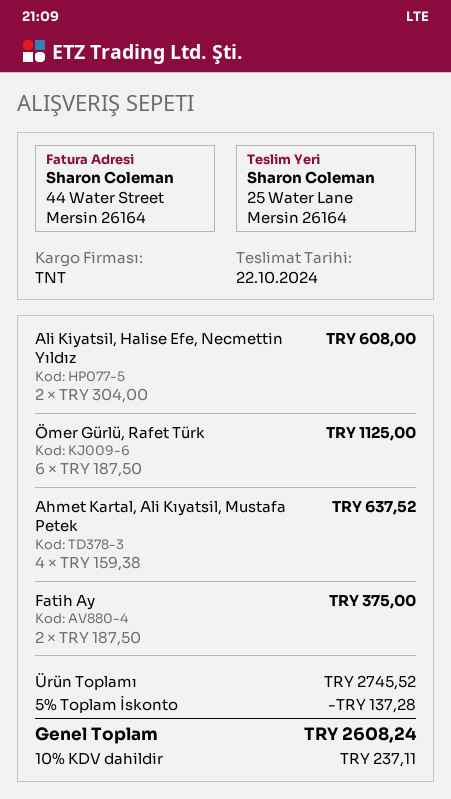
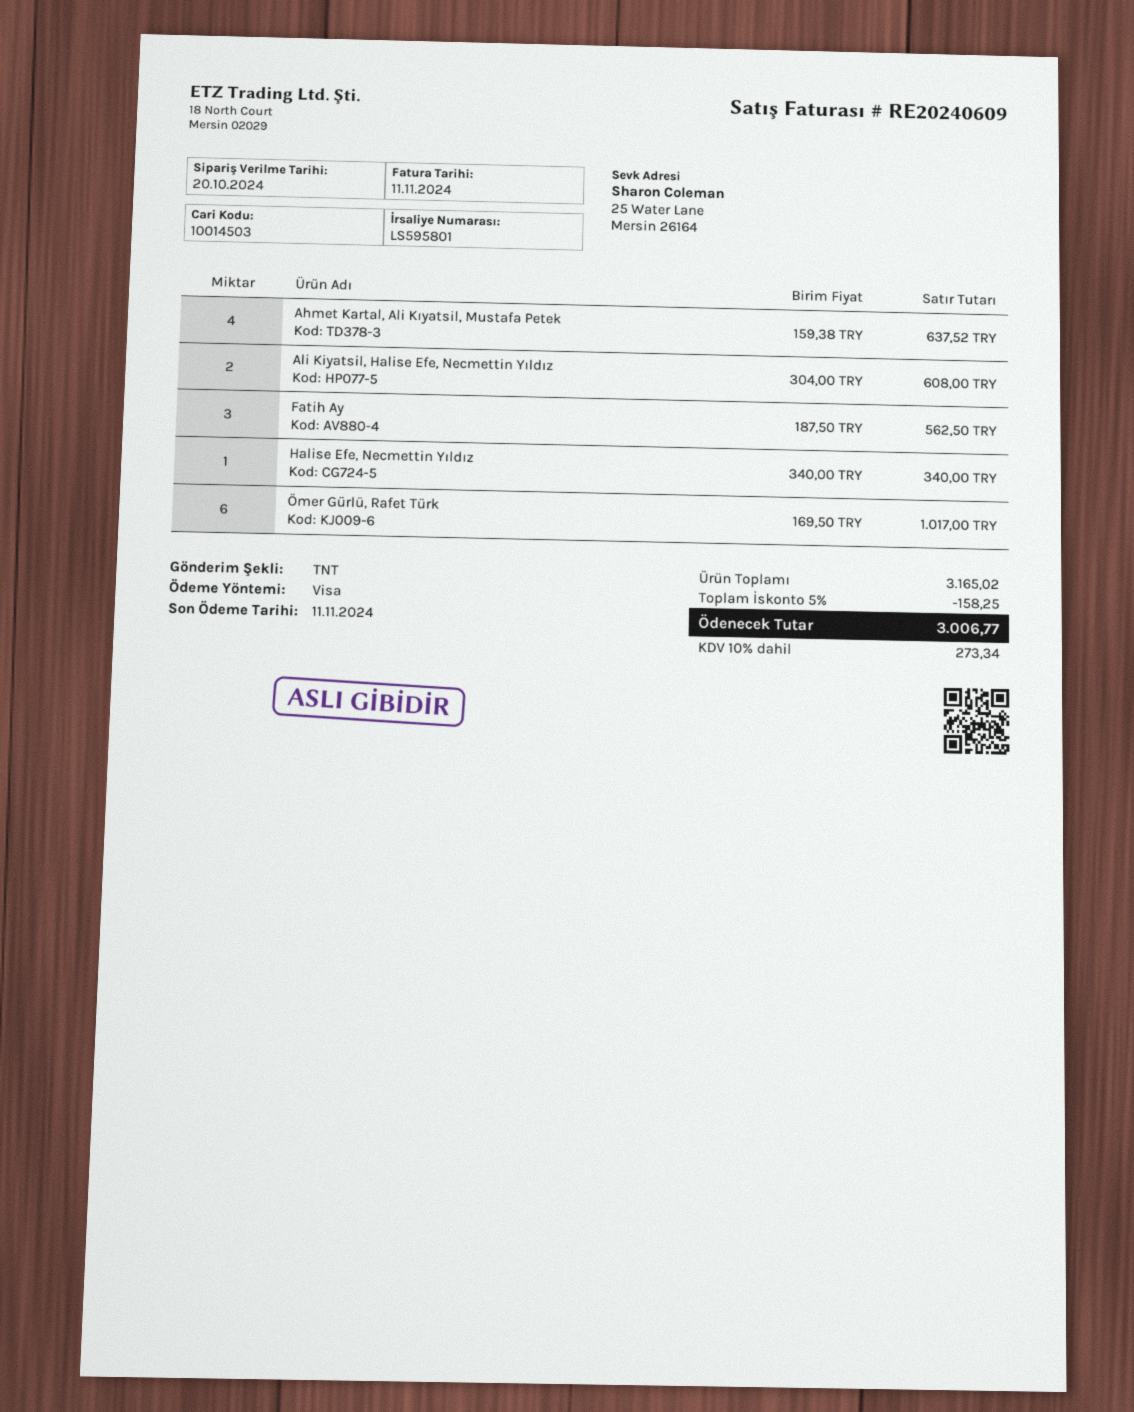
Ömer Gürlü, Rafet Türk: 6 x 187.50 = 1125.00 -> 6 x 169.50 = 1017.00
Fatih Ay: 2 x 187.50 = 375.00 -> 3 x 187.50 = 562.50
Halise Efe, Necmettin Yıldız: none -> 1 x 340.00 = 340.00
subtotal: 2745.52 -> 3165.02
discount: 5% = 137.28 -> 5% = 158.25
tax: 10% = 237.11 -> 10% = 273.34
total: 2608.24 -> 3006.77

